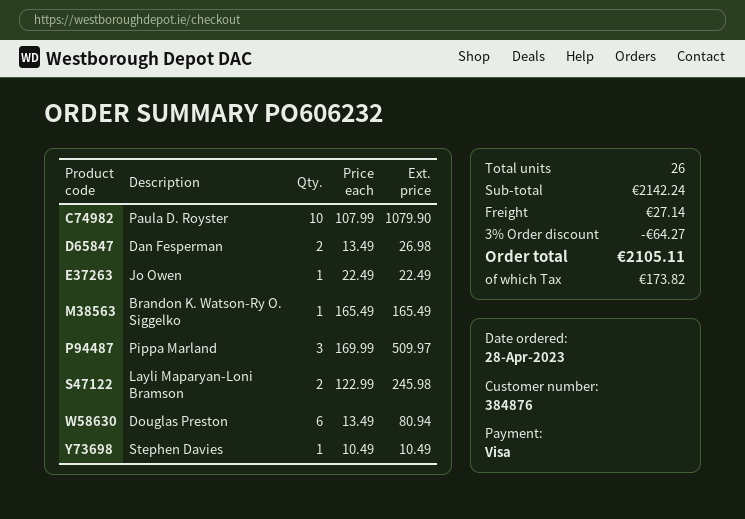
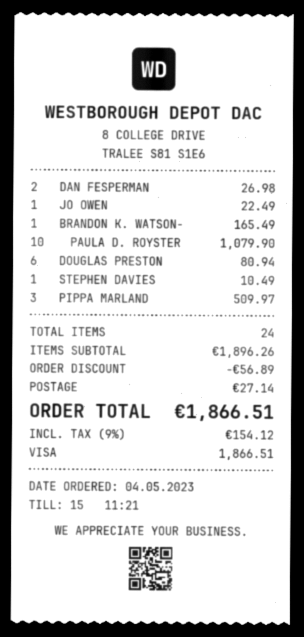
order date: 2023-04-28 -> 2023-05-04
Layli Maparyan-Loni Bramson: 2 for 245.98 -> none
total quantity: 26 -> 24
subtotal: 2142.24 -> 1896.26
discount: 64.27 -> 56.89
tax: 173.82 -> 154.12
total: 2105.11 -> 1866.51

